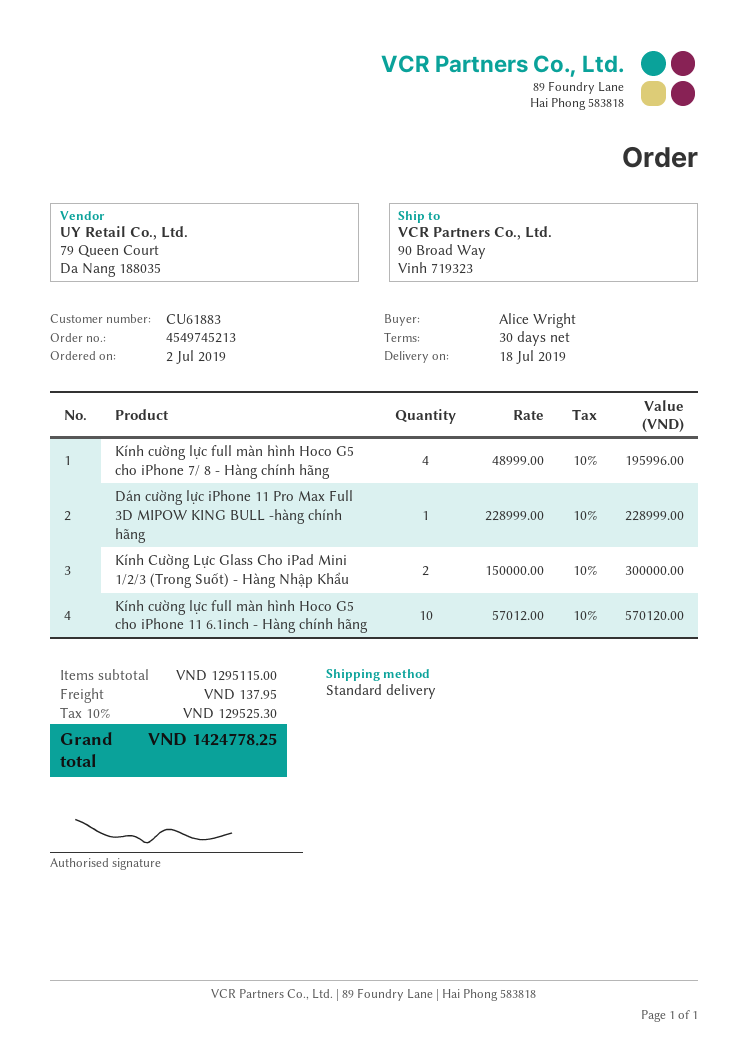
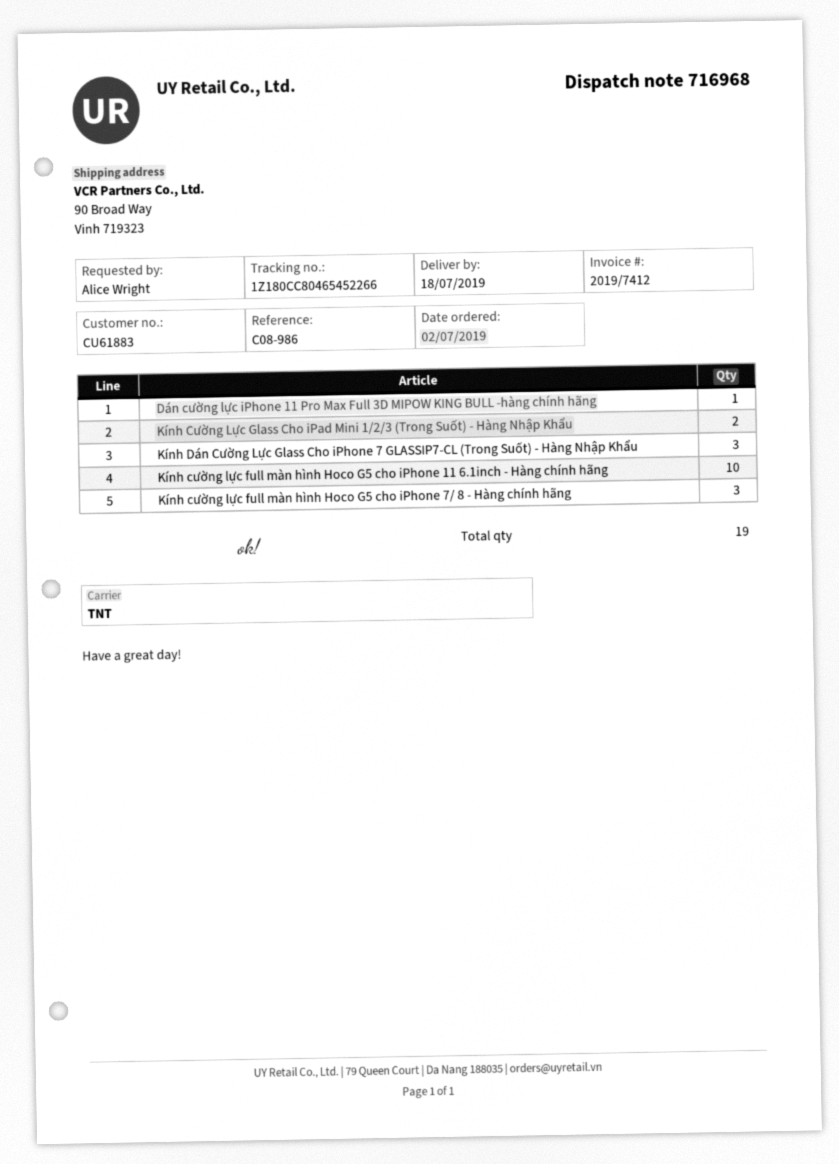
shipping method: standard -> TNT
Kính cường lực full màn hình Hoco G5 cho iPhone 7/ 8 - Hàng chính hãng: 4 -> 3
Kính Dán Cường Lực Glass Cho iPhone 7 GLASSIP7-CL (Trong Suốt) - Hàng Nhập Khẩu: none -> 3

